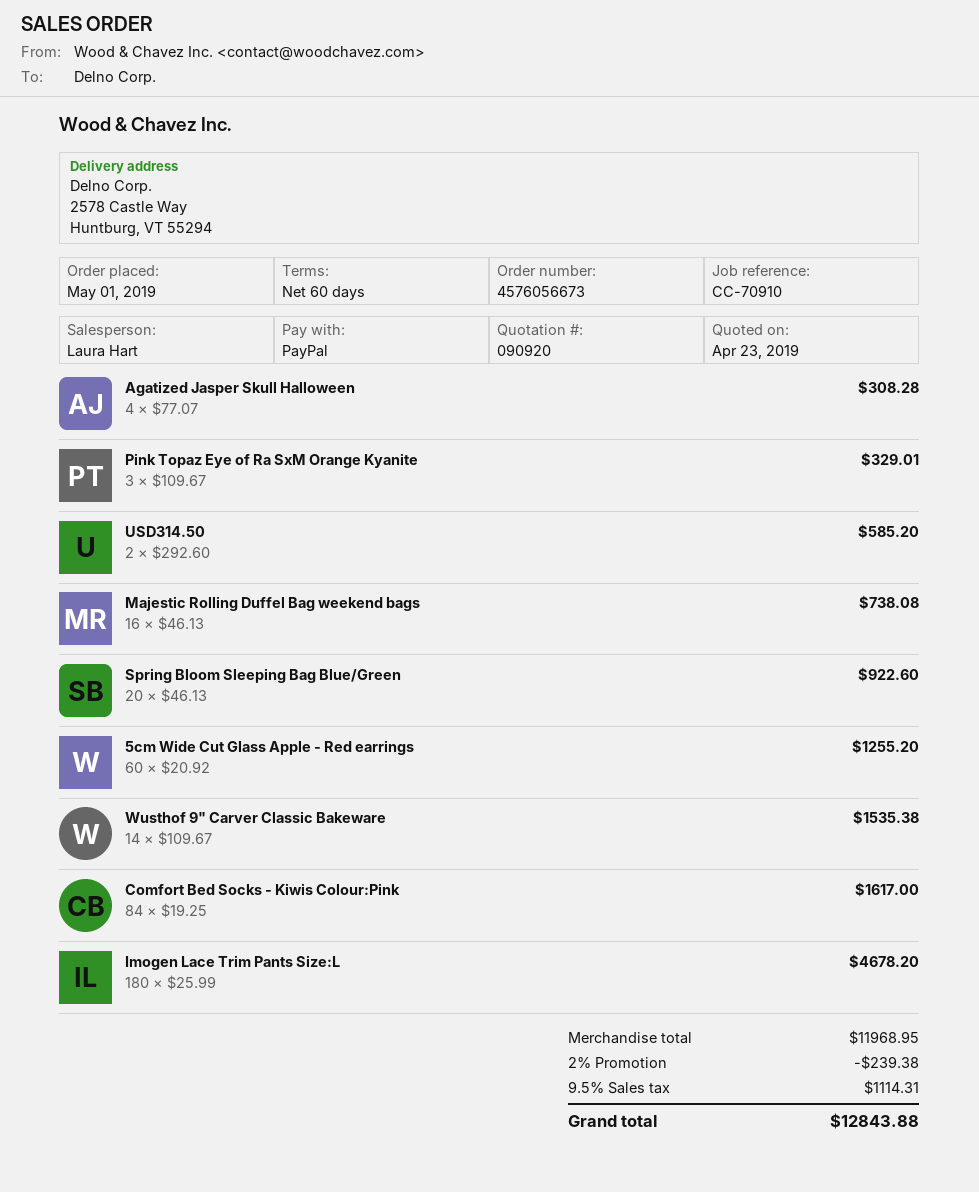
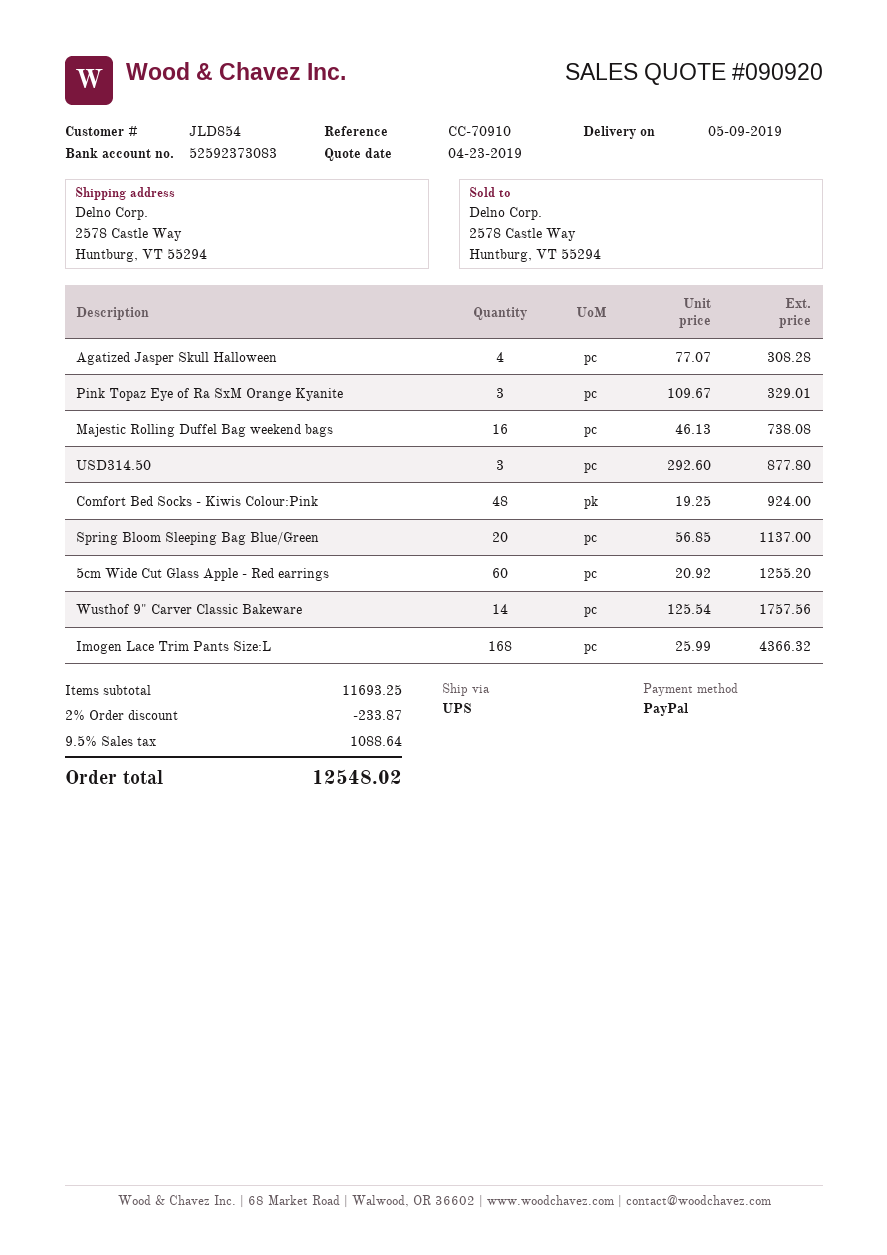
USD314.50: 2 x 292.60 = 585.20 -> 3 x 292.60 = 877.80
Spring Bloom Sleeping Bag Blue/Green: 20 x 46.13 = 922.60 -> 20 x 56.85 = 1137.00
Wusthof 9" Carver Classic Bakeware: 14 x 109.67 = 1535.38 -> 14 x 125.54 = 1757.56
Comfort Bed Socks - Kiwis Colour:Pink: 84 x 19.25 = 1617.00 -> 48 x 19.25 = 924.00
Imogen Lace Trim Pants Size:L: 180 x 25.99 = 4678.20 -> 168 x 25.99 = 4366.32
subtotal: 11968.95 -> 11693.25
discount: 2% = 239.38 -> 2% = 233.87
tax: 9.5% = 1114.31 -> 9.5% = 1088.64
total: 12843.88 -> 12548.02

